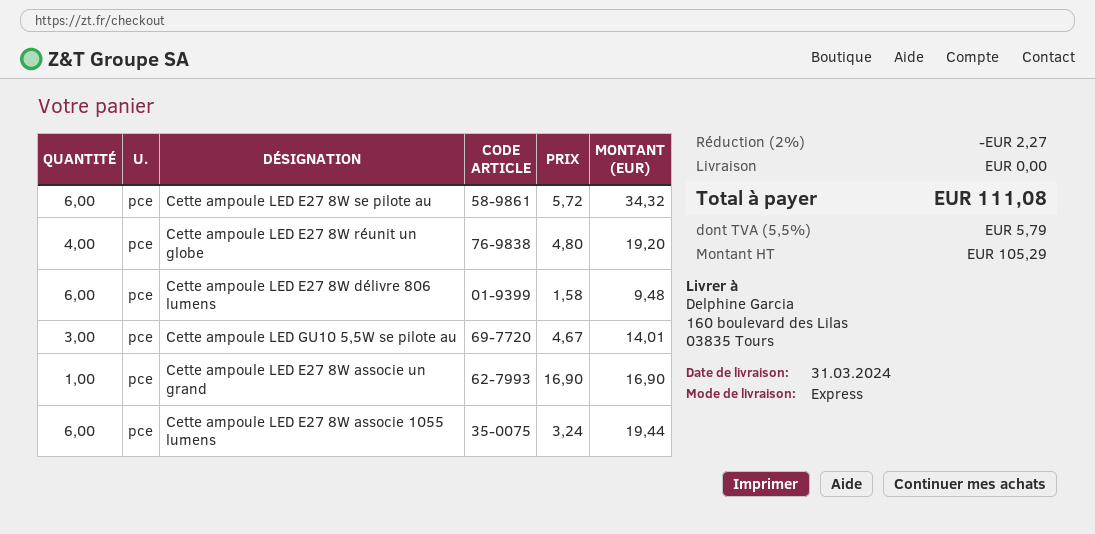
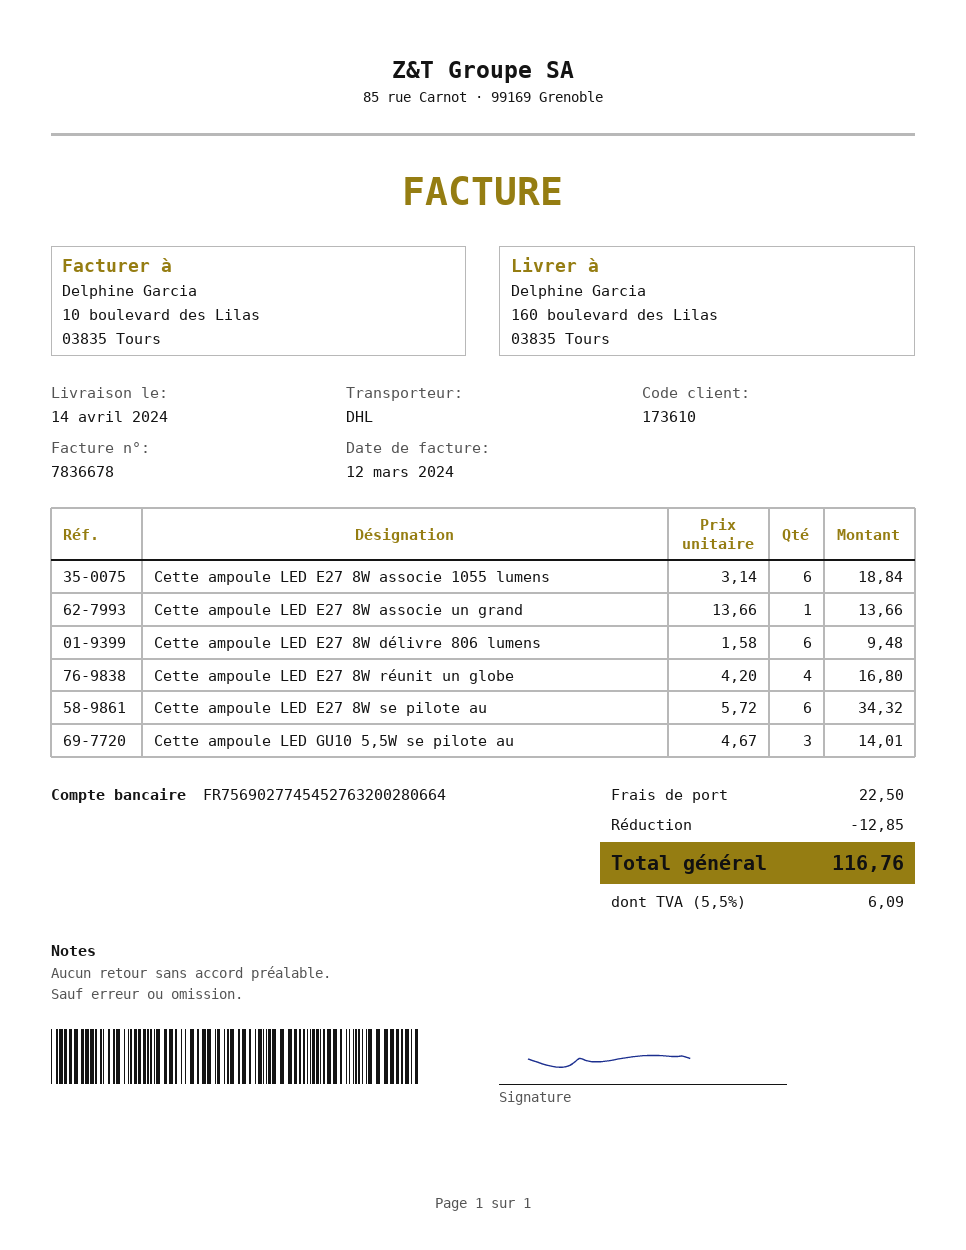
delivery date: 2024-03-31 -> 2024-04-14
shipping method: express -> DHL
Cette ampoule LED E27 8W réunit un globe: 4 x 4.80 = 19.20 -> 4 x 4.20 = 16.80
Cette ampoule LED E27 8W associe un grand: 1 x 16.90 = 16.90 -> 1 x 13.66 = 13.66
Cette ampoule LED E27 8W associe 1055 lumens: 6 x 3.24 = 19.44 -> 6 x 3.14 = 18.84
discount: 2.27 -> 12.85
shipping: 0.00 -> 22.50
tax: 5.5% = 5.79 -> 5.5% = 6.09
total: 111.08 -> 116.76

